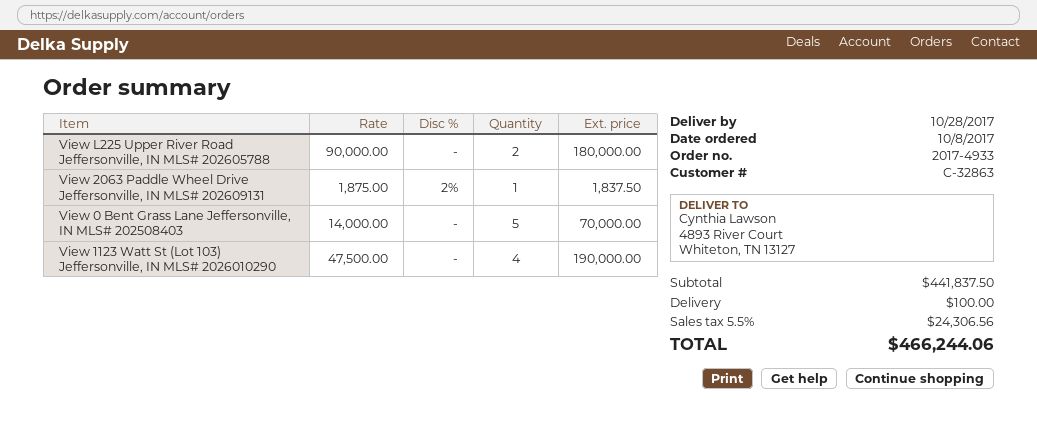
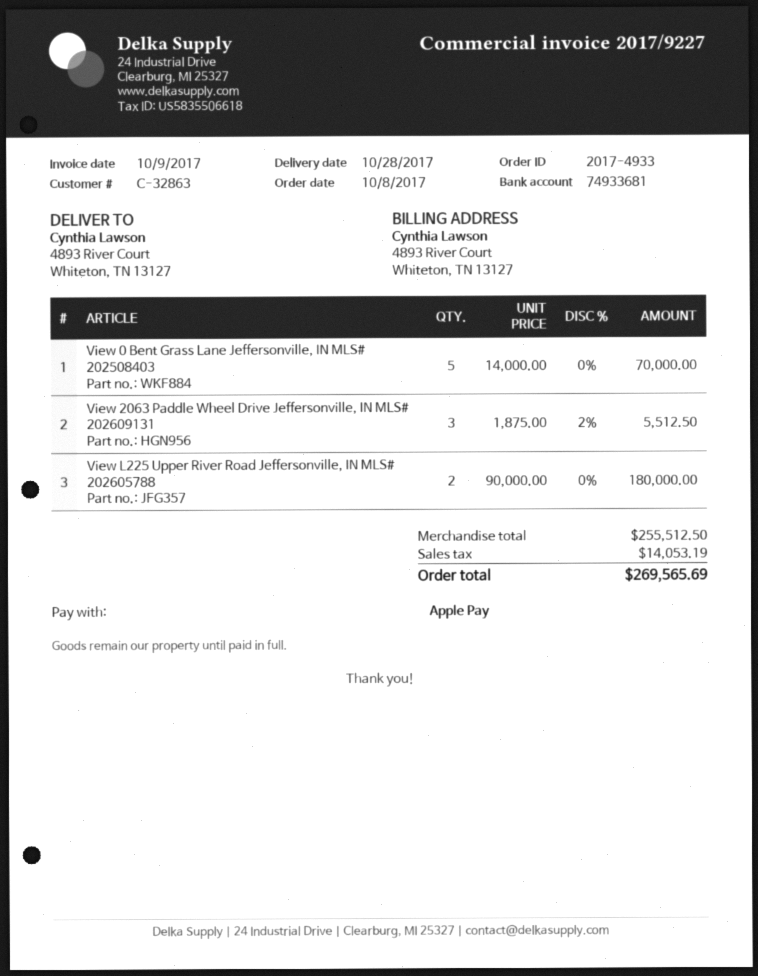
View 2063 Paddle Wheel Drive Jeffersonville, IN MLS# 202609131: 1 x 1875.00 - 2% = 1837.50 -> 3 x 1875.00 - 2% = 5512.50
View 1123 Watt St (Lot 103) Jeffersonville, IN MLS# 2026010290: 4 x 47500.00 = 190000.00 -> none
subtotal: 441837.50 -> 255512.50
shipping: 100.00 -> none
tax: 24306.56 -> 14053.19
total: 466244.06 -> 269565.69

